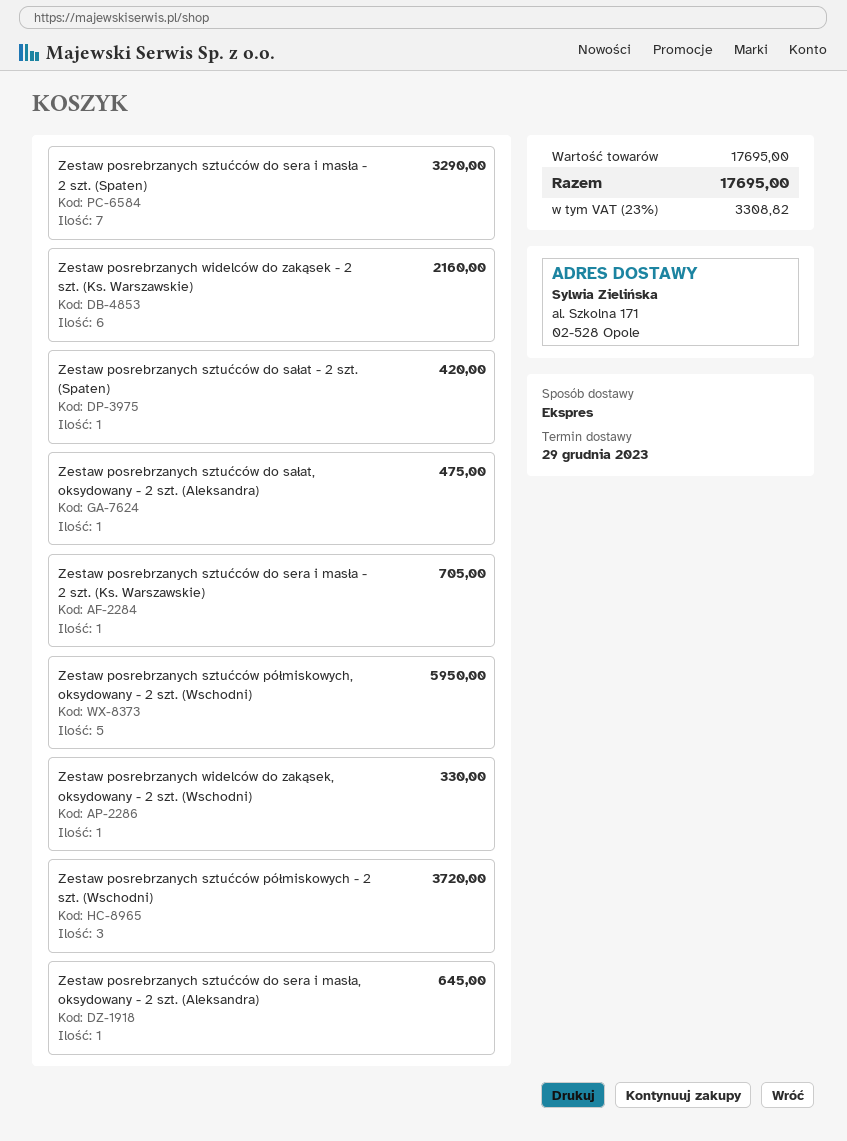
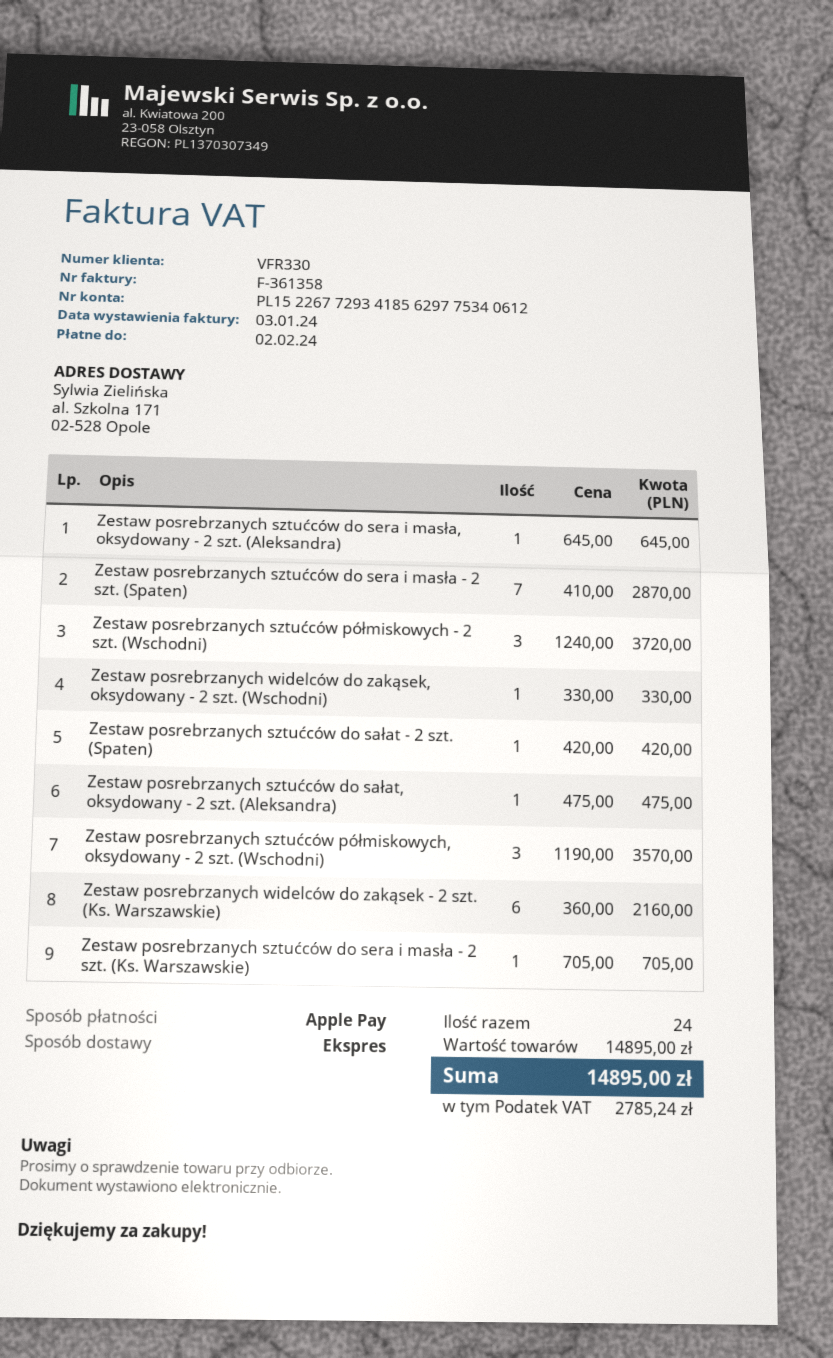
Zestaw posrebrzanych sztućców do sera i masła - 2 szt. (Spaten): 7 for 3290.00 -> 7 for 2870.00
Zestaw posrebrzanych sztućców półmiskowych, oksydowany - 2 szt. (Wschodni): 5 for 5950.00 -> 3 for 3570.00
subtotal: 17695.00 -> 14895.00
tax: 3308.82 -> 2785.24
total: 17695.00 -> 14895.00

